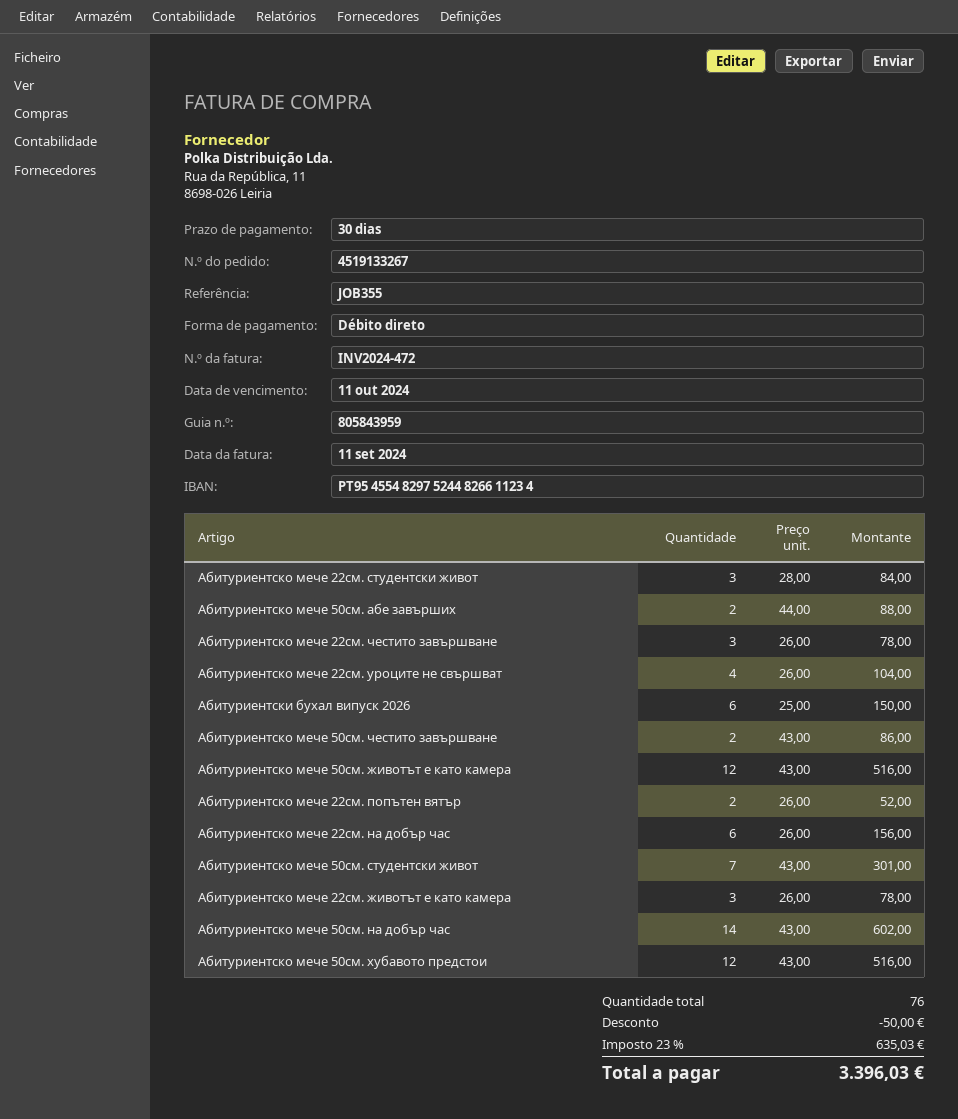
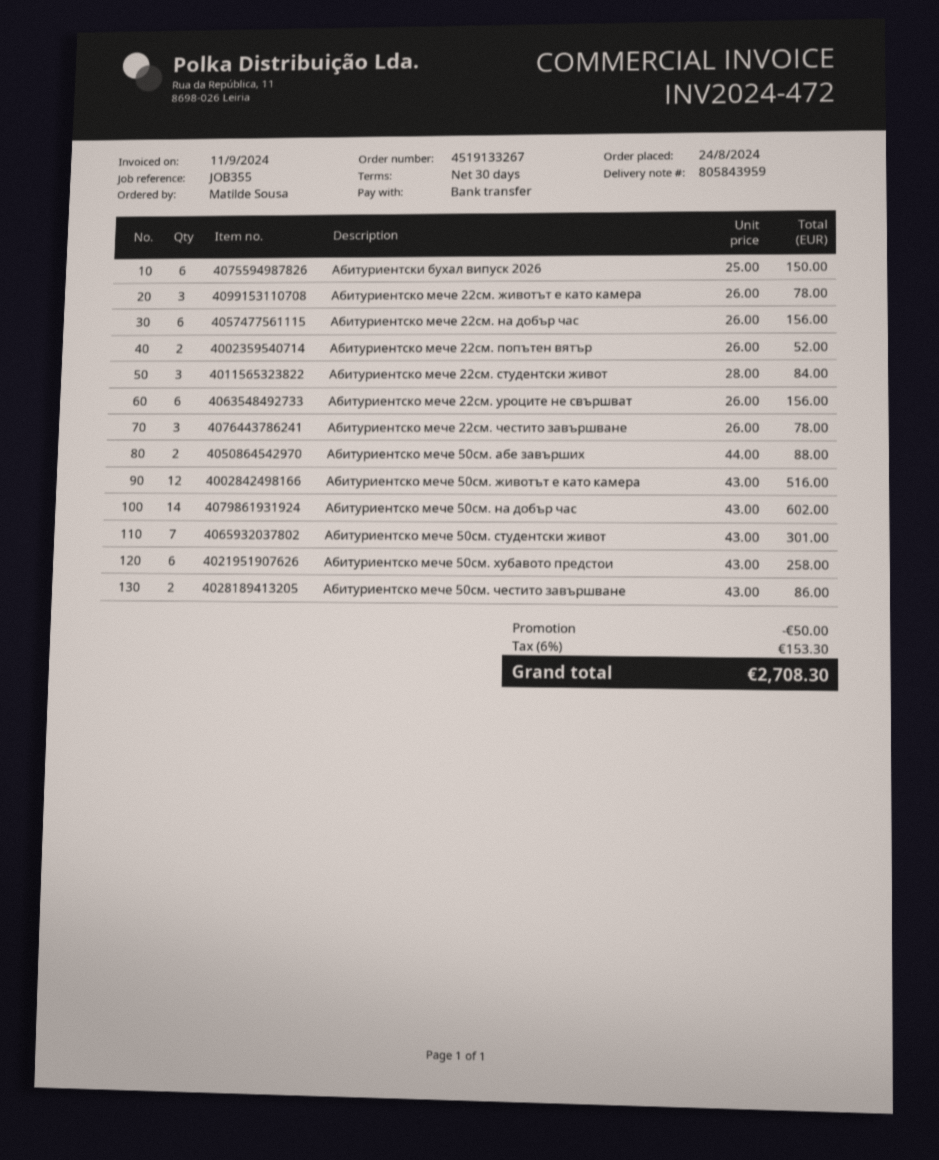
payment method: direct debit -> bank transfer
Абитуриентско мече 22см. уроците не свършват: 4 x 26.00 = 104.00 -> 6 x 26.00 = 156.00
Абитуриентско мече 50см. хубавото предстои: 12 x 43.00 = 516.00 -> 6 x 43.00 = 258.00
tax: 23% = 635.03 -> 6% = 153.30
total: 3396.03 -> 2708.30

